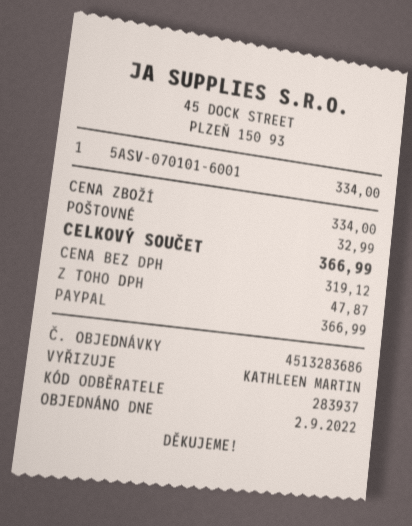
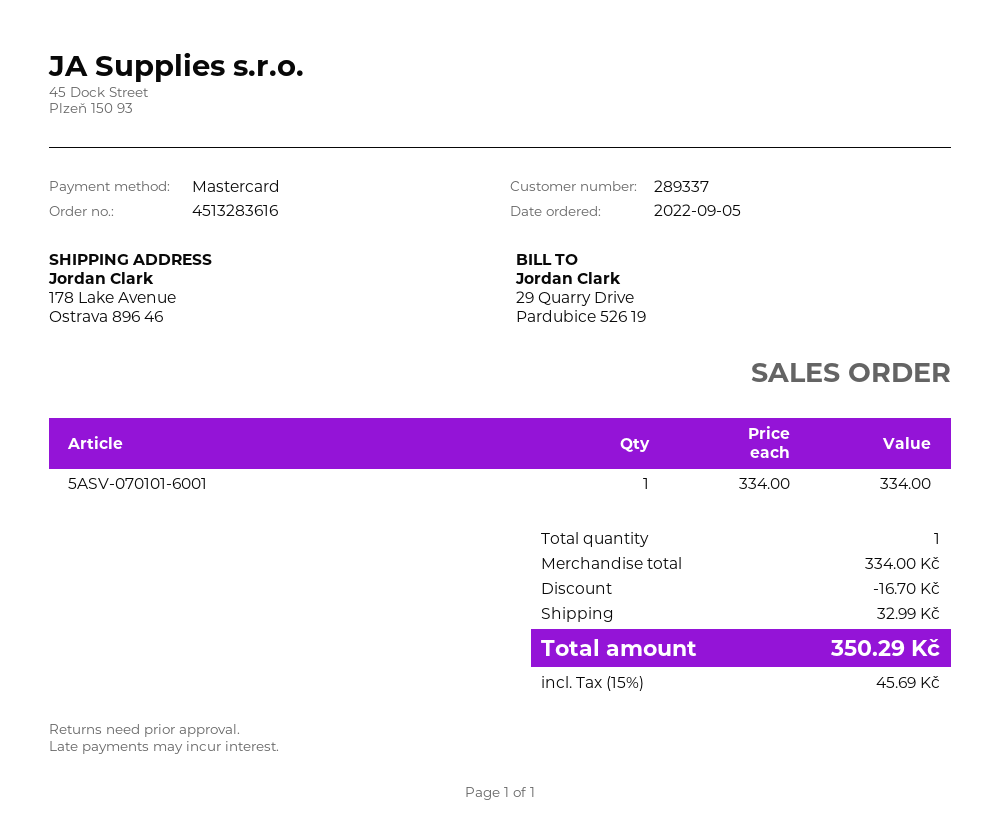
order number: 4513283686 -> 4513283616
order date: 2022-09-02 -> 2022-09-05
customer number: 283937 -> 289337
payment method: PayPal -> Mastercard
discount: none -> 16.70
tax: 47.87 -> 45.69
total: 366.99 -> 350.29

